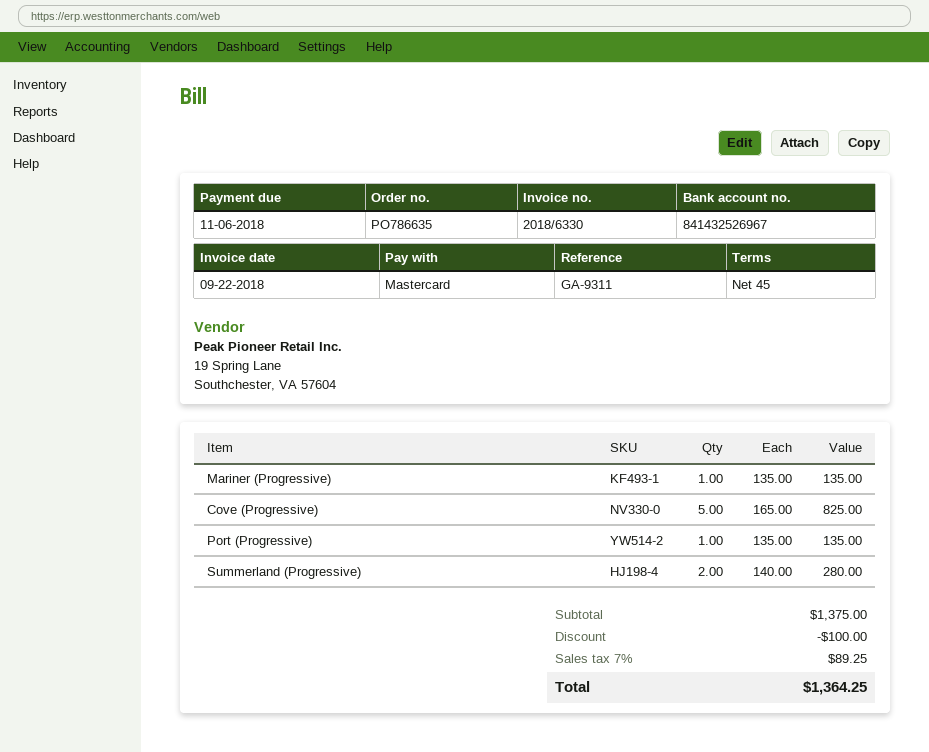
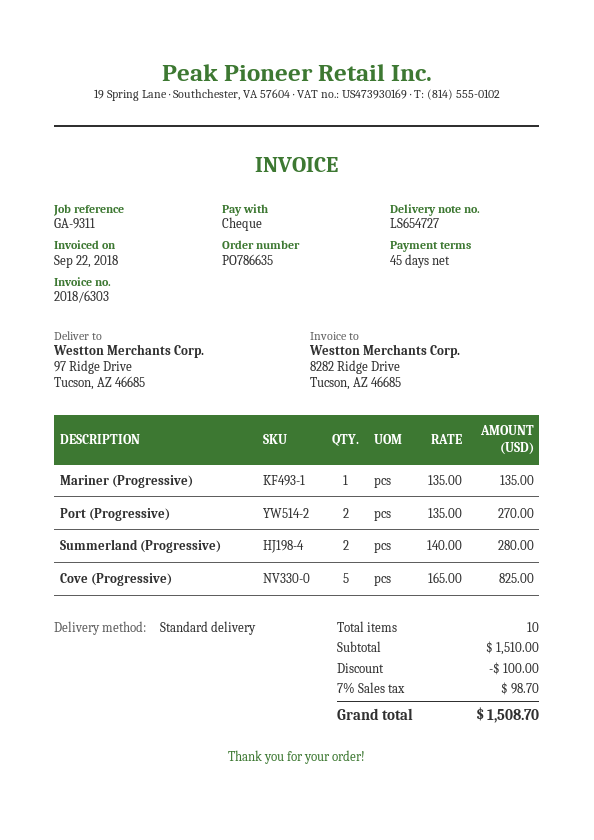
invoice number: 2018/6330 -> 2018/6303
payment method: Mastercard -> cheque
Port (Progressive): 1 x 135.00 = 135.00 -> 2 x 135.00 = 270.00
subtotal: 1375.00 -> 1510.00
tax: 7% = 89.25 -> 7% = 98.70
total: 1364.25 -> 1508.70

